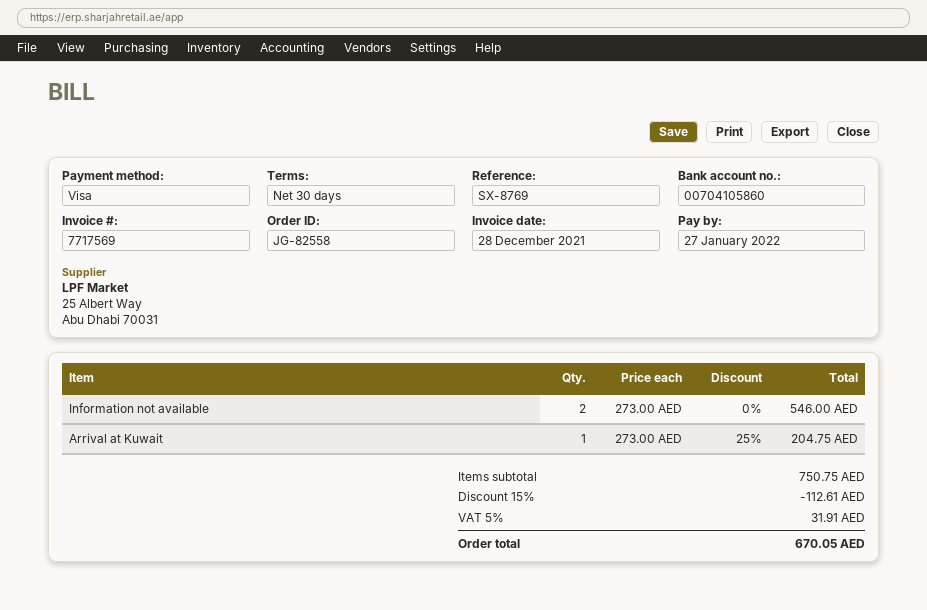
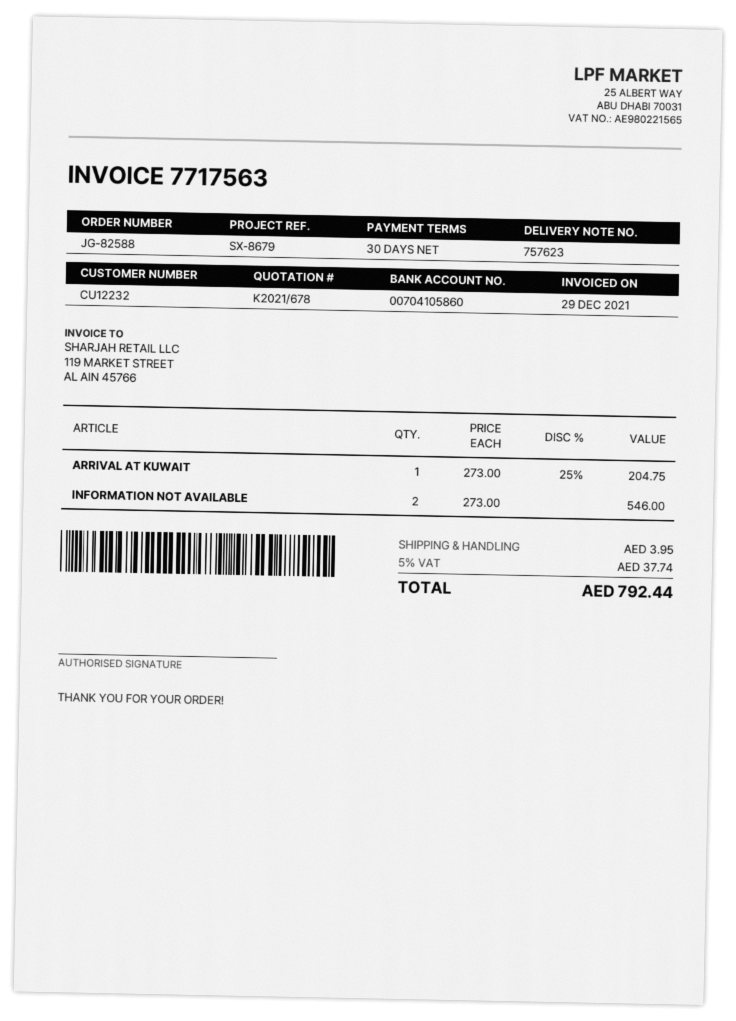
order number: JG-82558 -> JG-82588
invoice number: 7717569 -> 7717563
invoice date: 2021-12-28 -> 2021-12-29
reference: SX-8769 -> SX-8679
discount: 15% = 112.61 -> none
shipping: none -> 3.95
tax: 5% = 31.91 -> 5% = 37.74
total: 670.05 -> 792.44

